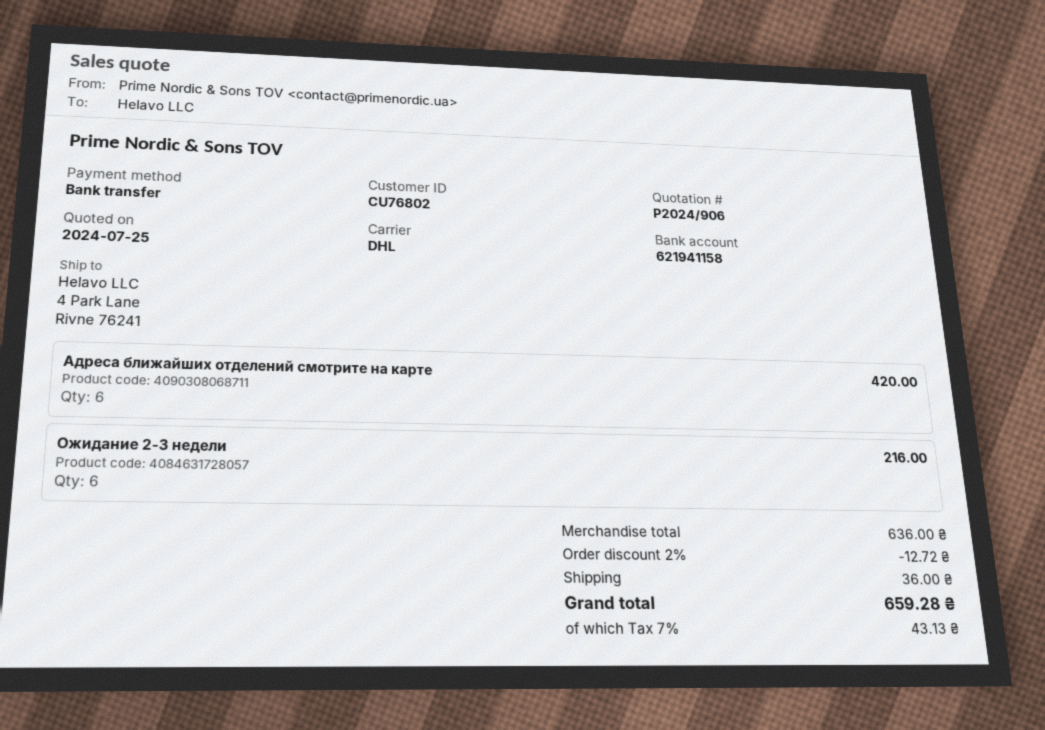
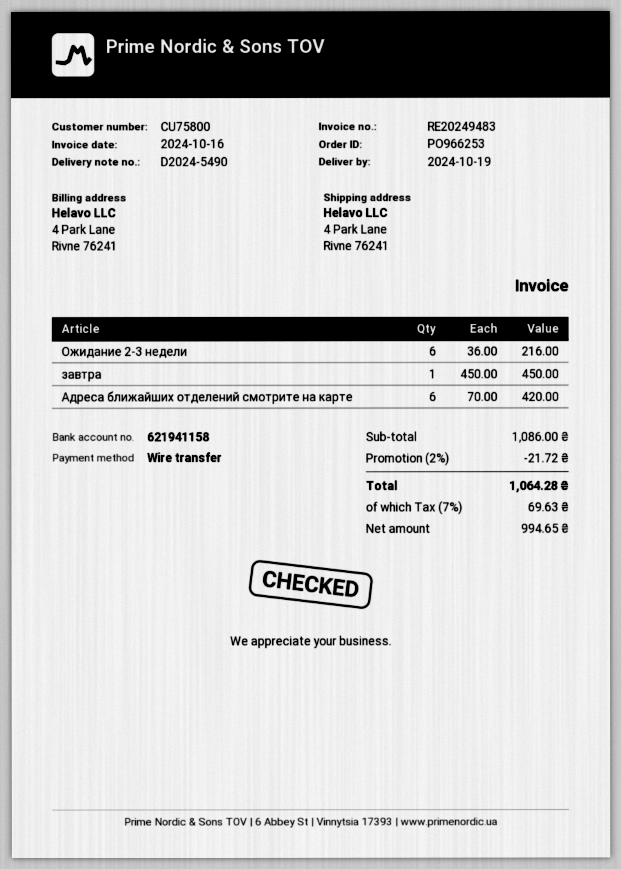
customer number: CU76802 -> CU75800
завтра: none -> 1 for 450.00
subtotal: 636.00 -> 1086.00
discount: 2% = 12.72 -> 2% = 21.72
shipping: 36.00 -> none
tax: 7% = 43.13 -> 7% = 69.63
total: 659.28 -> 1064.28

